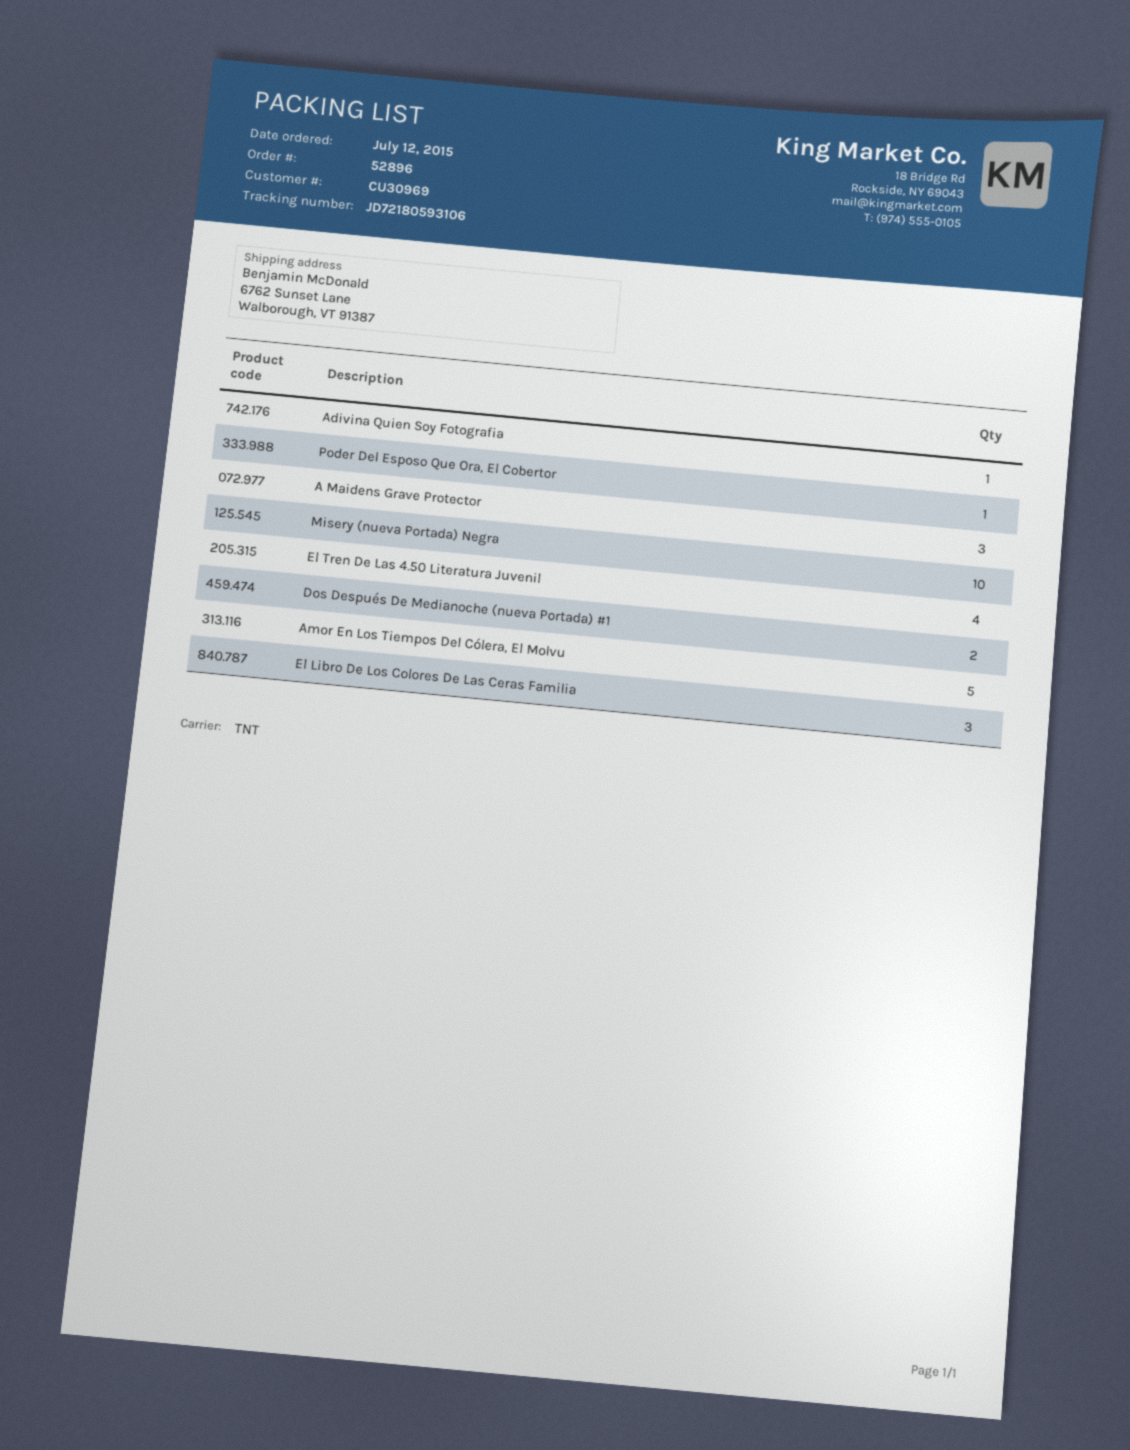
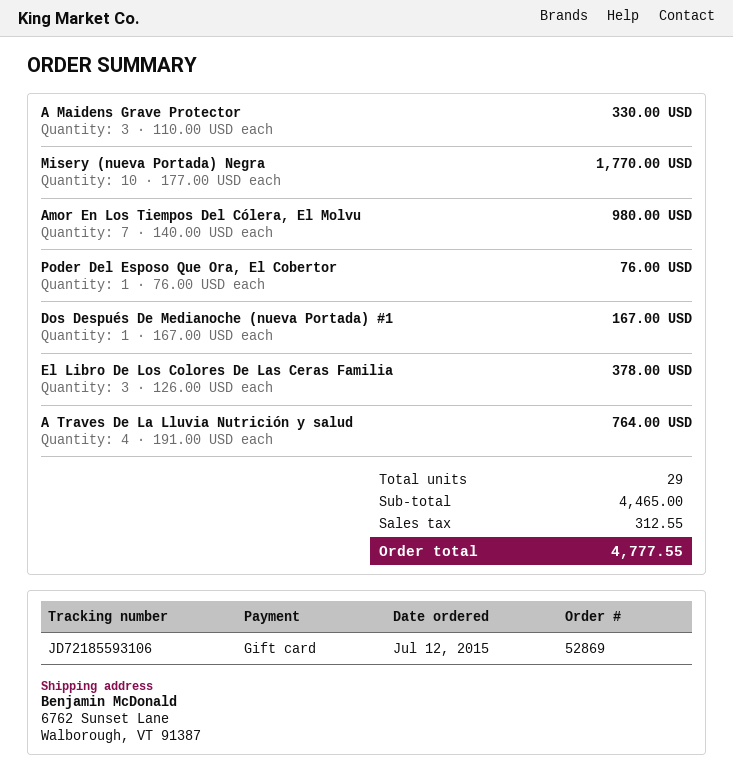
order number: 52896 -> 52869
tracking number: JD72180593106 -> JD72185593106
Adivina Quien Soy Fotografia: 1 -> none
El Tren De Las 4.50 Literatura Juvenil: 4 -> none
Dos Después De Medianoche (nueva Portada) #1: 2 -> 1
Amor En Los Tiempos Del Cólera, El Molvu: 5 -> 7
A Traves De La Lluvia Nutrición y salud: none -> 4

